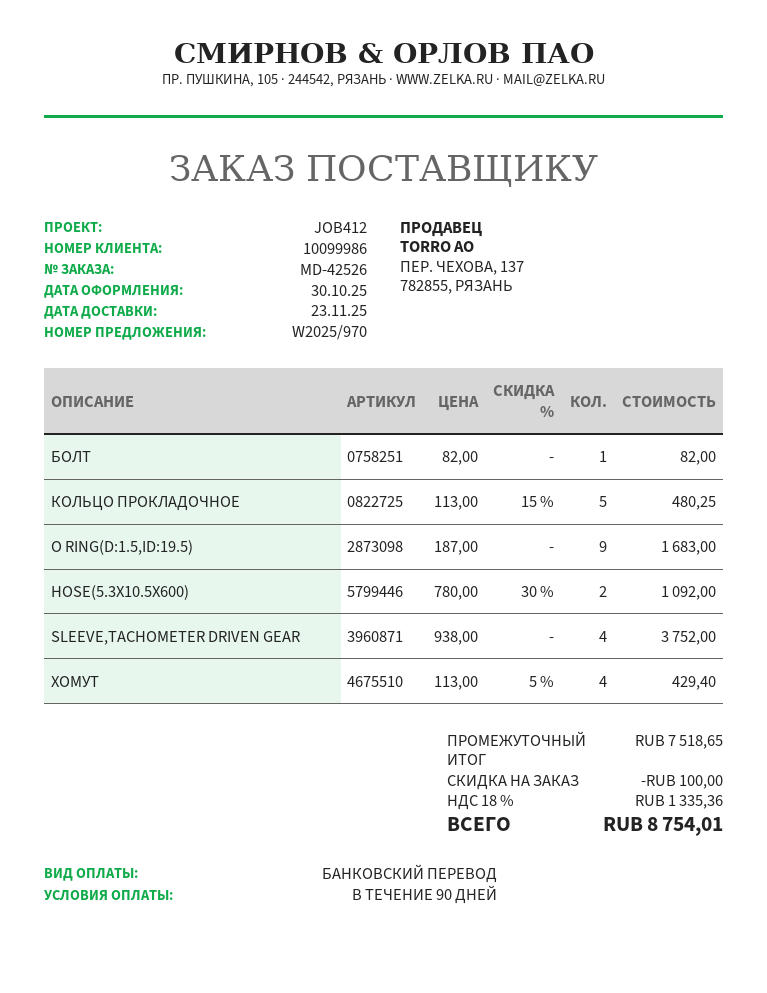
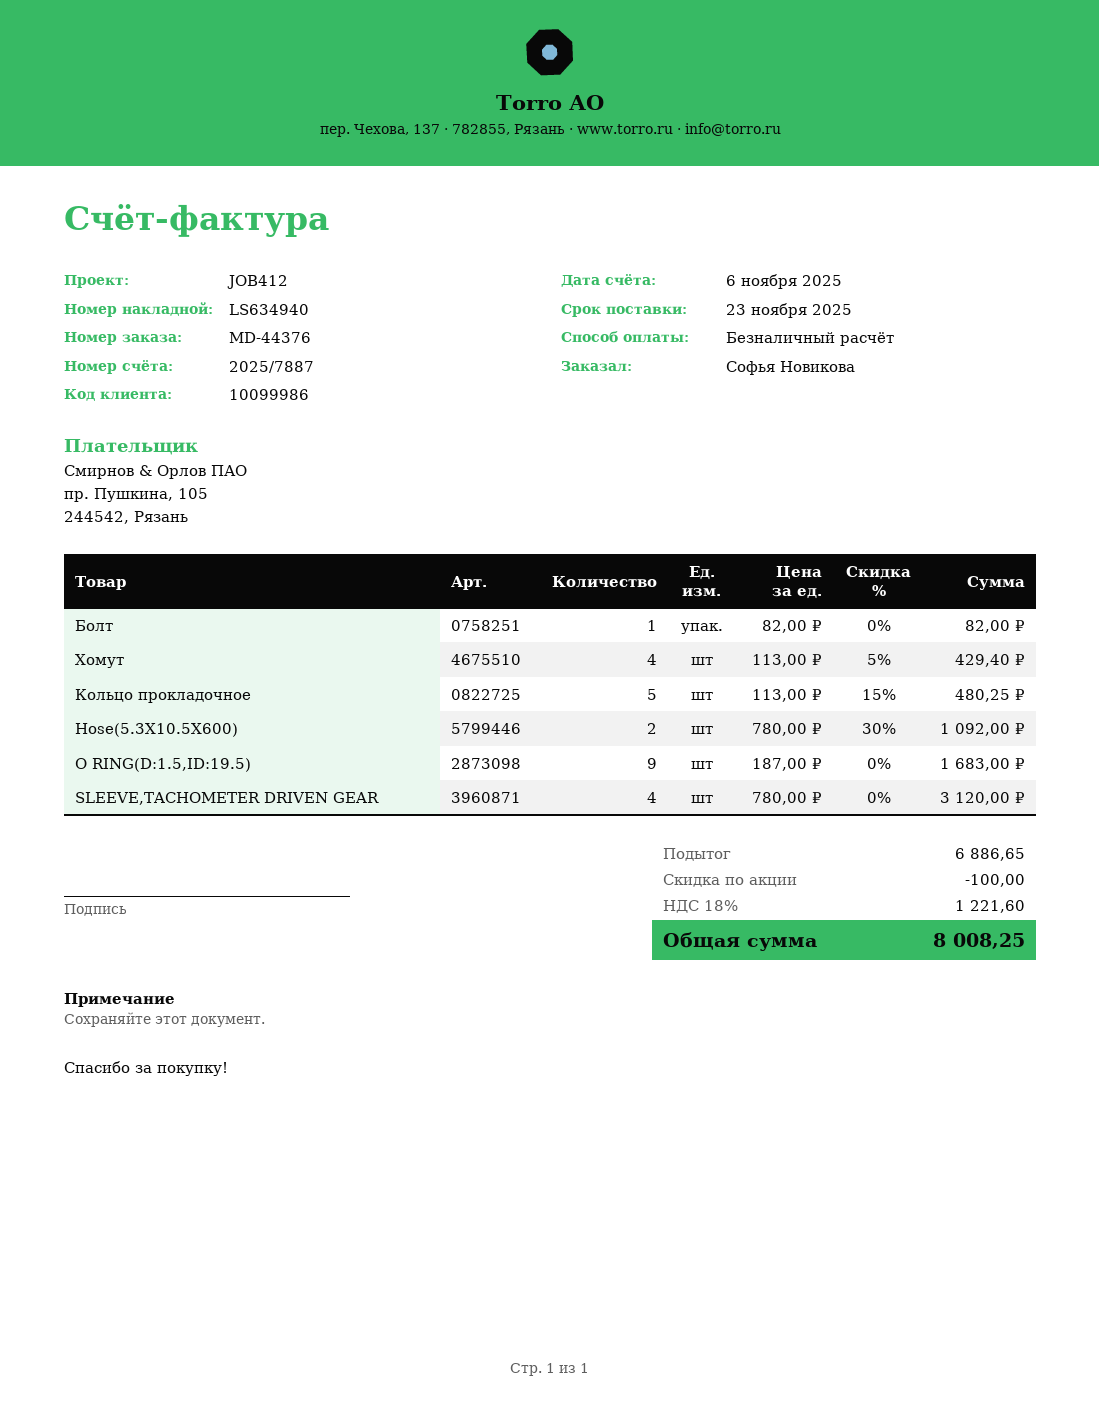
order number: MD-42526 -> MD-44376
SLEEVE,TACHOMETER DRIVEN GEAR: 4 x 938.00 = 3752.00 -> 4 x 780.00 = 3120.00
subtotal: 7518.65 -> 6886.65
tax: 18% = 1335.36 -> 18% = 1221.60
total: 8754.01 -> 8008.25

